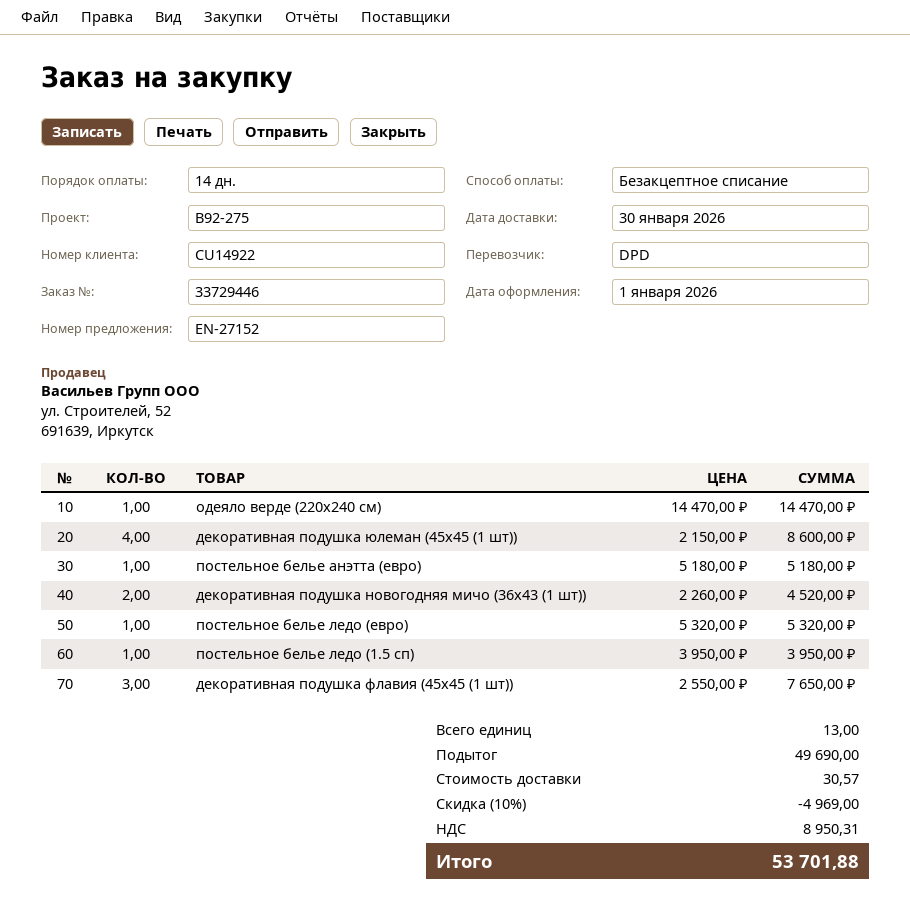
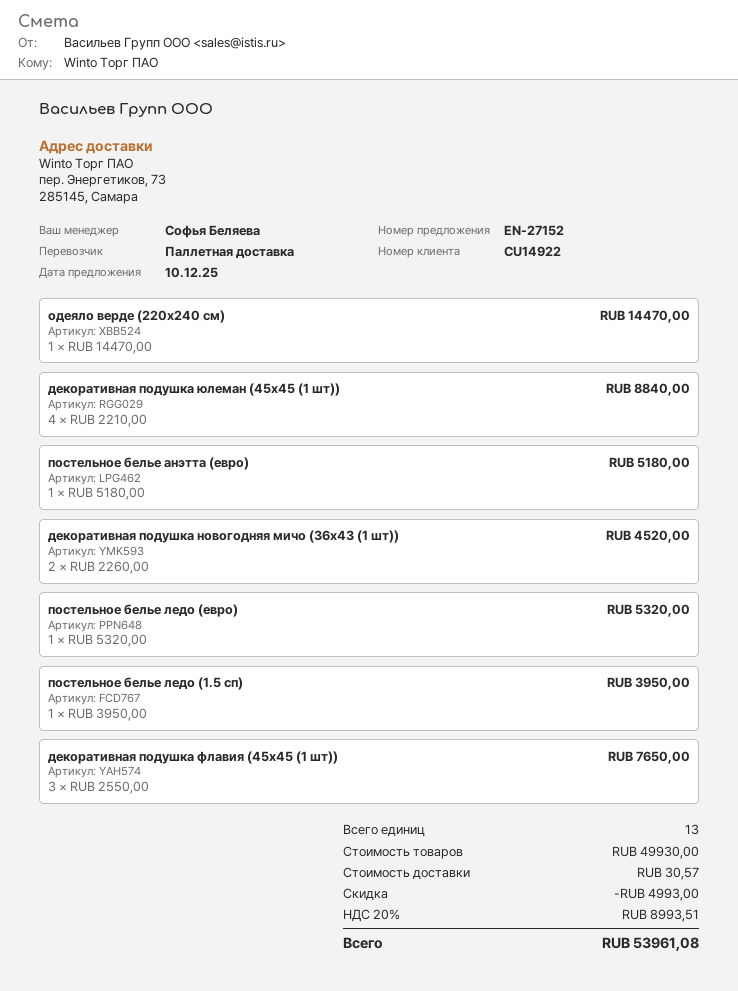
shipping method: DPD -> pallet freight
декоративная подушка юлеман (45х45 (1 шт)): 4 x 2150.00 = 8600.00 -> 4 x 2210.00 = 8840.00
subtotal: 49690.00 -> 49930.00
discount: 4969.00 -> 4993.00
tax: 8950.31 -> 8993.51
total: 53701.88 -> 53961.08

